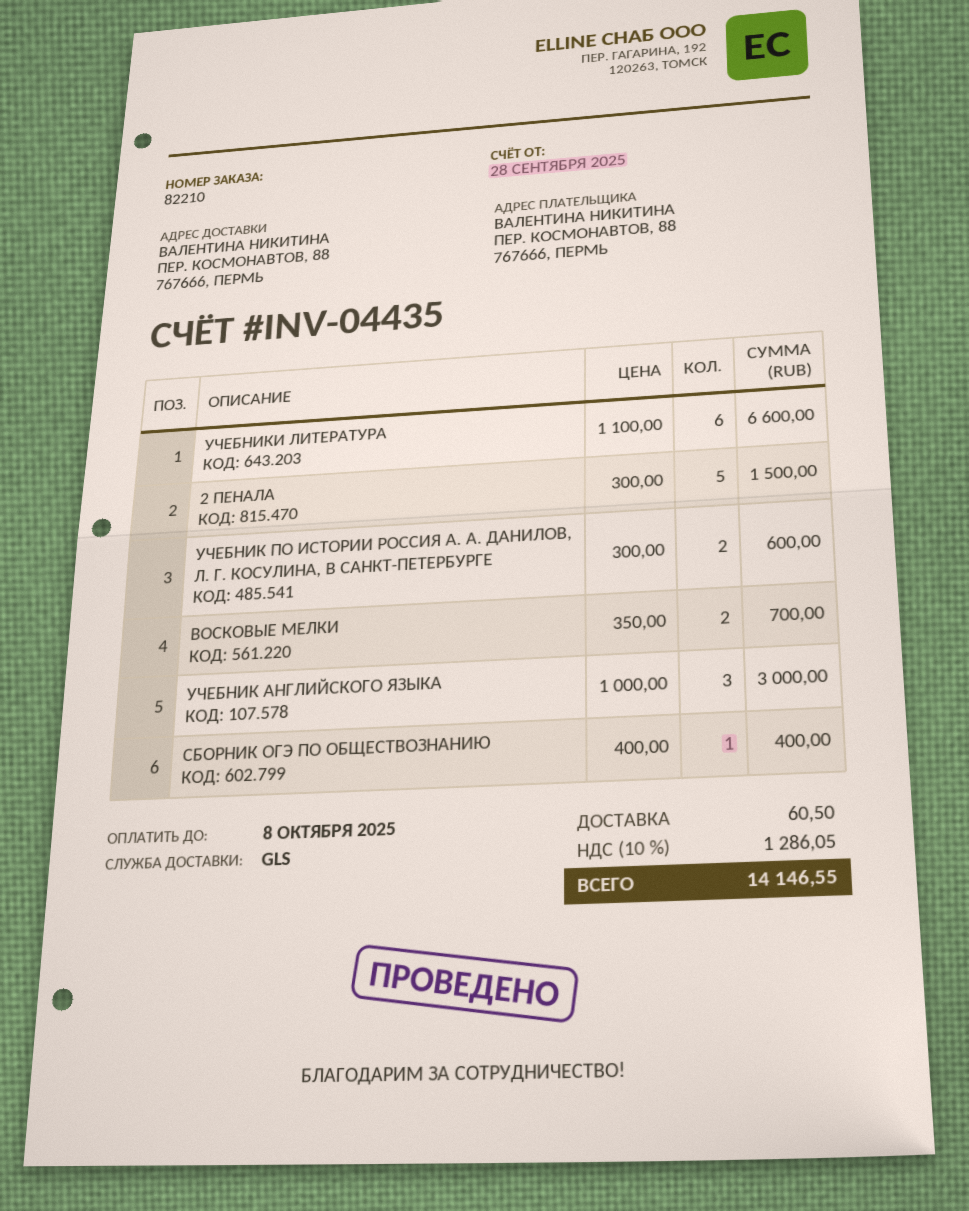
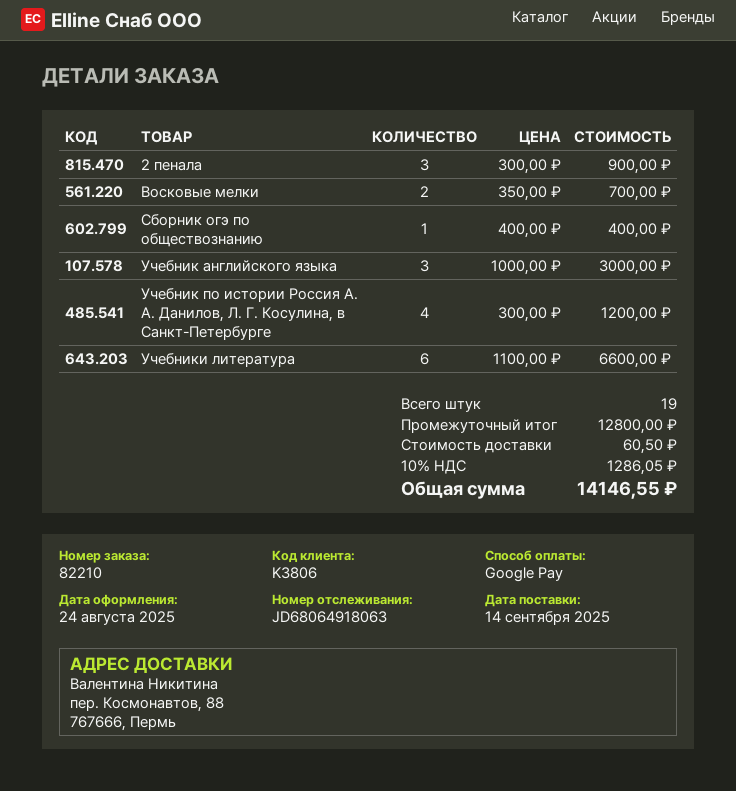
2 ПЕНАЛА: 5 x 300.00 = 1500.00 -> 3 x 300.00 = 900.00
УЧЕБНИК ПО ИСТОРИИ РОССИЯ А. А. ДАНИЛОВ, Л. Г. КОСУЛИНА, В САНКТ-ПЕТЕРБУРГЕ: 2 x 300.00 = 600.00 -> 4 x 300.00 = 1200.00

